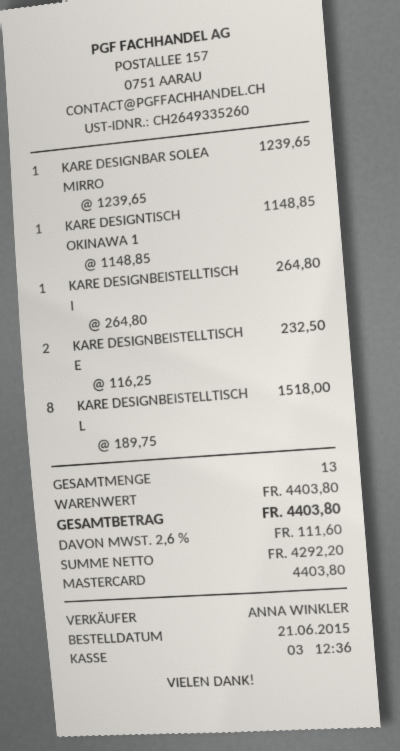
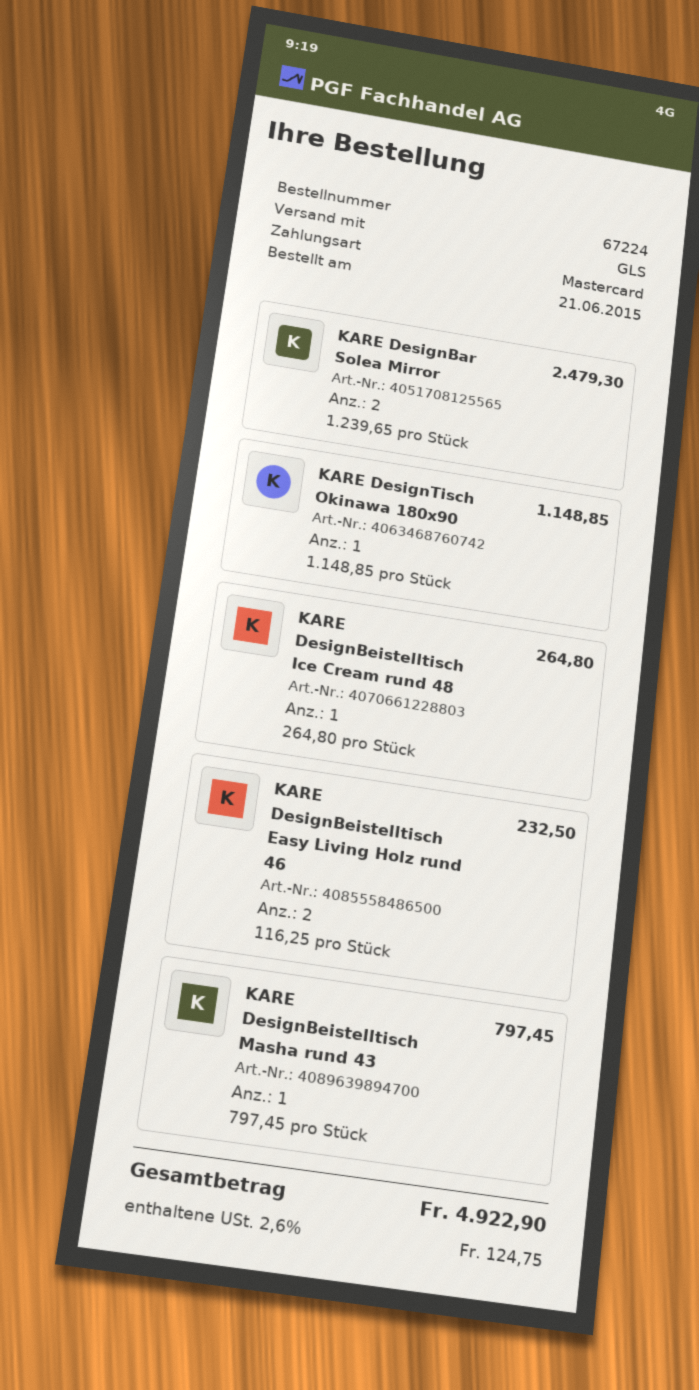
KARE DESIGNBAR SOLEA MIRRO: 1 x 1239.65 = 1239.65 -> 2 x 1239.65 = 2479.30
KARE DESIGNBEISTELLTISCH L: 8 x 189.75 = 1518.00 -> none
KARE DesignBeistelltisch Masha rund 43: none -> 1 x 797.45 = 797.45
tax: 2.6% = 111.60 -> 2.6% = 124.75
total: 4403.80 -> 4922.90

